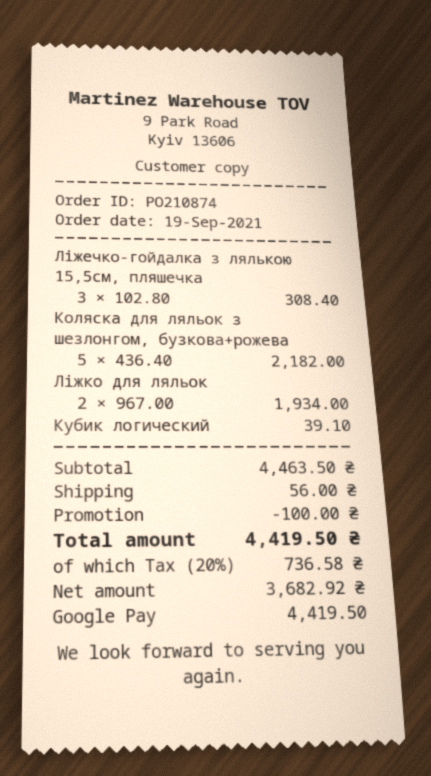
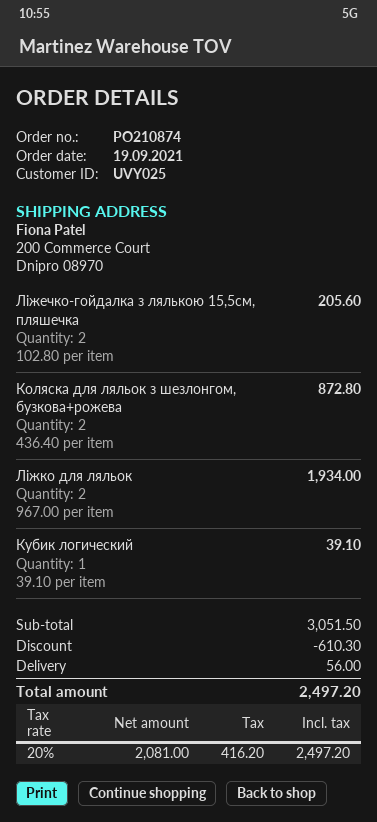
Ліжечко-гойдалка з лялькою 15,5см, пляшечка: 3 x 102.80 = 308.40 -> 2 x 102.80 = 205.60
Коляска для ляльок з шезлонгом, бузкова+рожева: 5 x 436.40 = 2182.00 -> 2 x 436.40 = 872.80
subtotal: 4463.50 -> 3051.50
discount: 100.00 -> 610.30
net: 3682.92 -> 2081.00
tax: 20% = 736.58 -> 20% = 416.20
total: 4419.50 -> 2497.20

